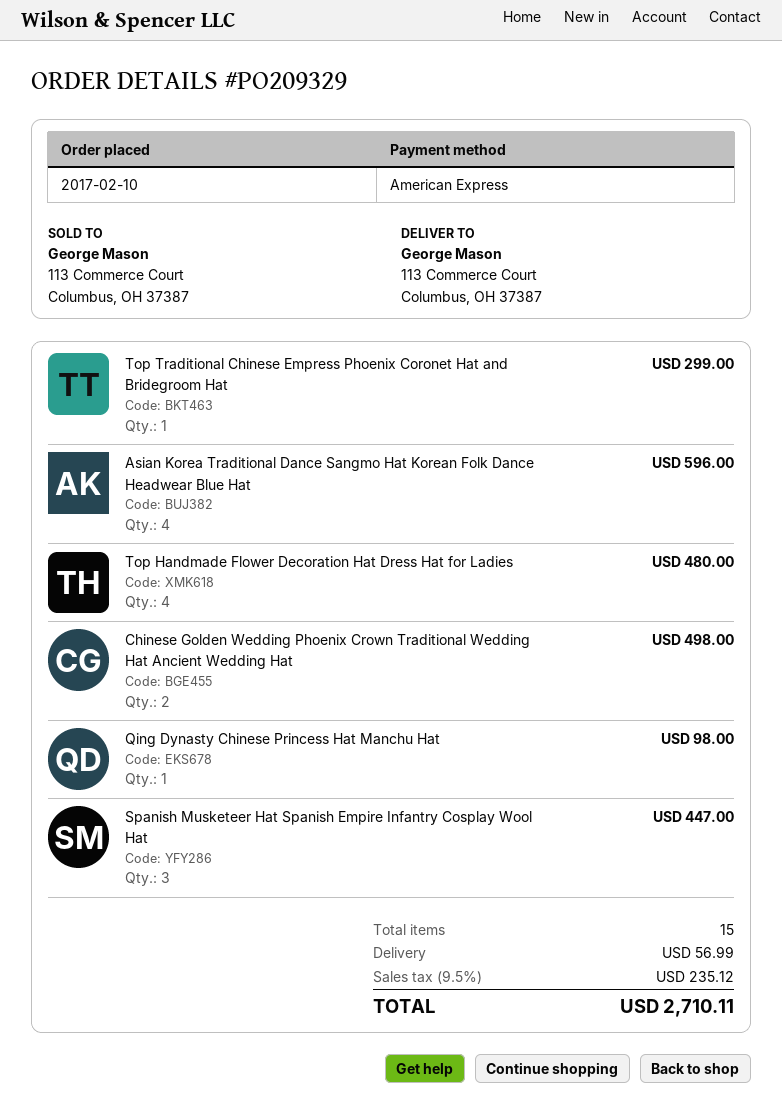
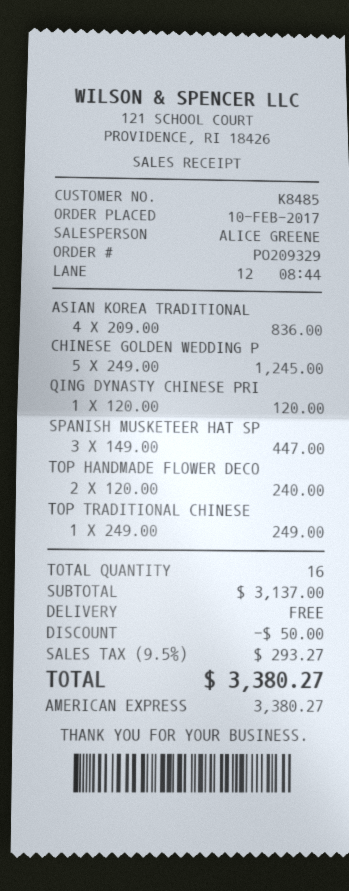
Top Traditional Chinese Empress Phoenix Coronet Hat and Bridegroom Hat: 1 for 299.00 -> 1 for 249.00
Asian Korea Traditional Dance Sangmo Hat Korean Folk Dance Headwear Blue Hat: 4 for 596.00 -> 4 for 836.00
Top Handmade Flower Decoration Hat Dress Hat for Ladies: 4 for 480.00 -> 2 for 240.00
Chinese Golden Wedding Phoenix Crown Traditional Wedding Hat Ancient Wedding Hat: 2 for 498.00 -> 5 for 1245.00
Qing Dynasty Chinese Princess Hat Manchu Hat: 1 for 98.00 -> 1 for 120.00
total quantity: 15 -> 16
discount: none -> 50.00
shipping: 56.99 -> 0.00
tax: 9.5% = 235.12 -> 9.5% = 293.27
total: 2710.11 -> 3380.27

